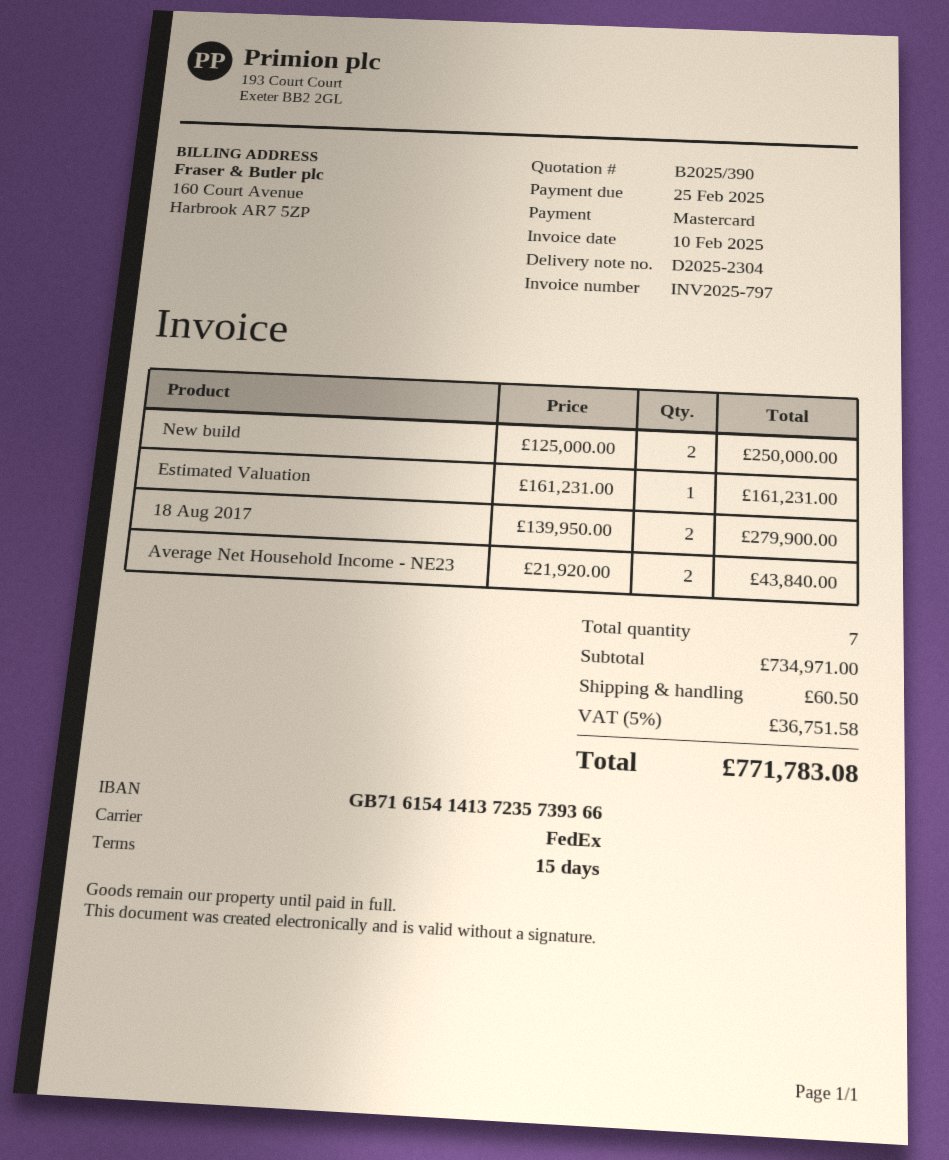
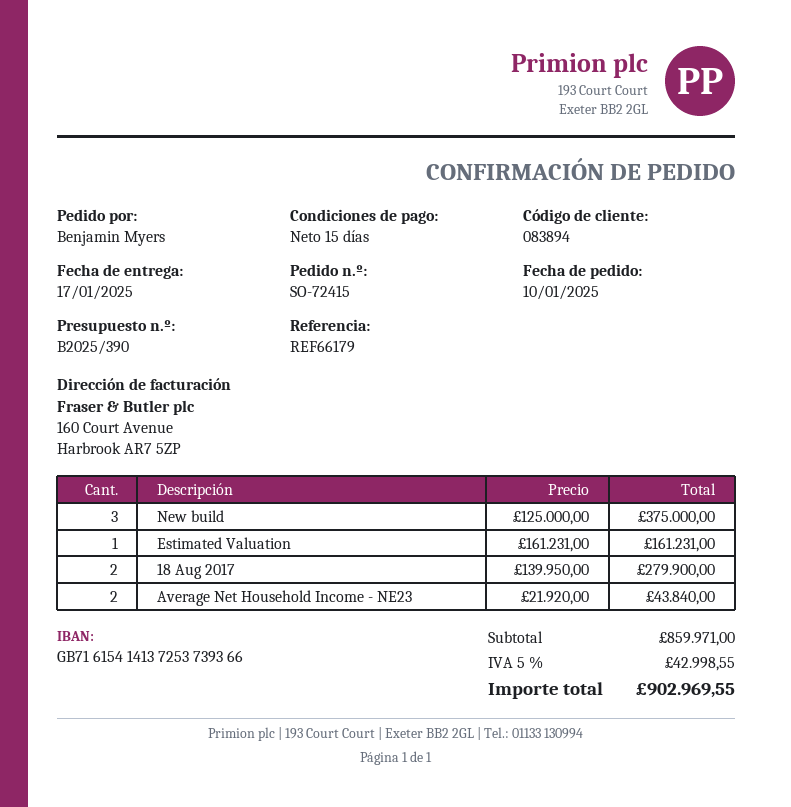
bank account: GB71615414137235739366 -> GB71615414137253739366
New build: 2 x 125000.00 = 250000.00 -> 3 x 125000.00 = 375000.00
subtotal: 734971.00 -> 859971.00
shipping: 60.50 -> none
tax: 5% = 36751.58 -> 5% = 42998.55
total: 771783.08 -> 902969.55

